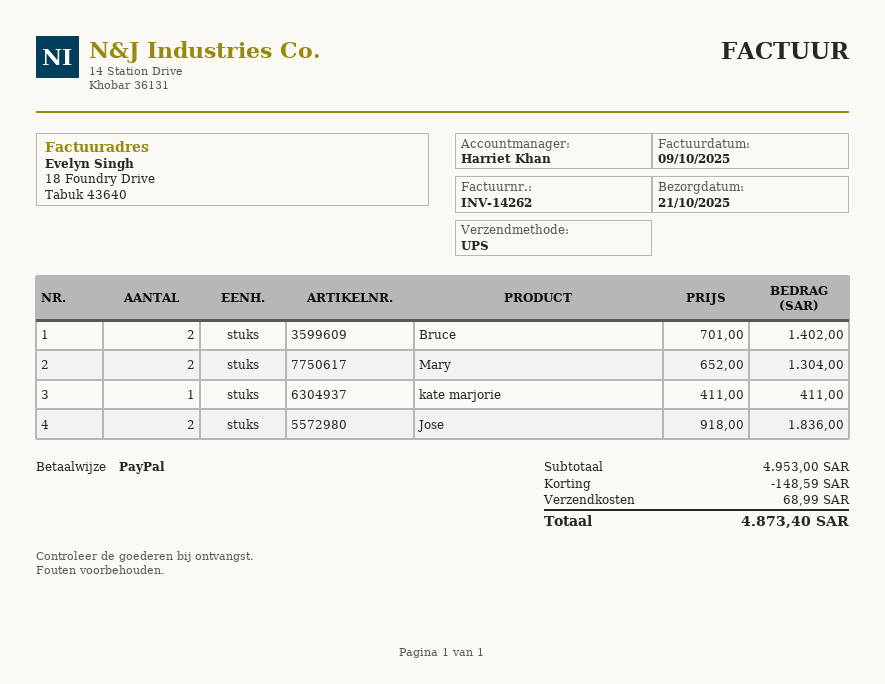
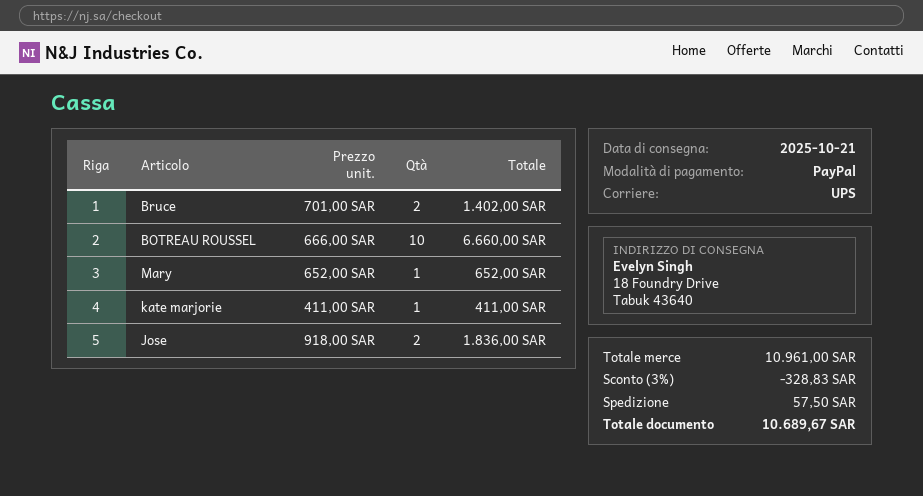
Mary: 2 x 652.00 = 1304.00 -> 1 x 652.00 = 652.00
BOTREAU ROUSSEL: none -> 10 x 666.00 = 6660.00
subtotal: 4953.00 -> 10961.00
discount: 148.59 -> 328.83
shipping: 68.99 -> 57.50
total: 4873.40 -> 10689.67

